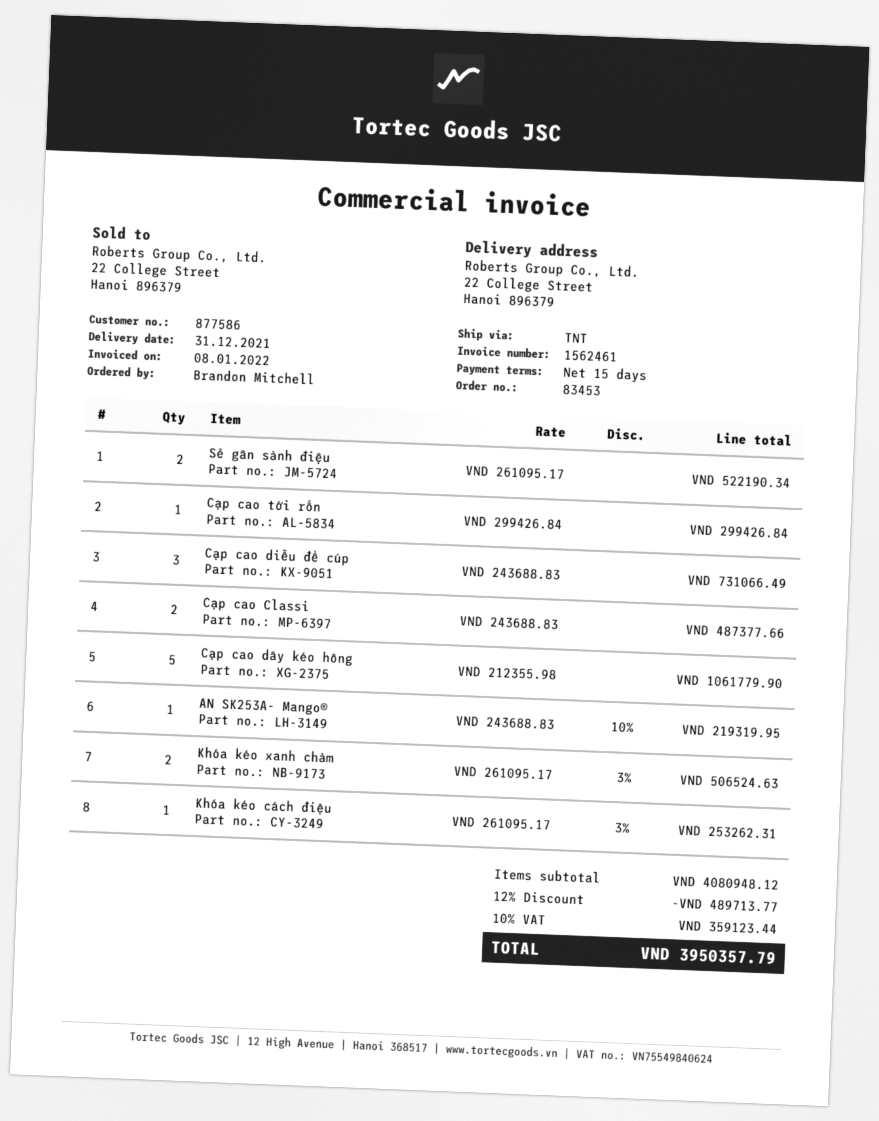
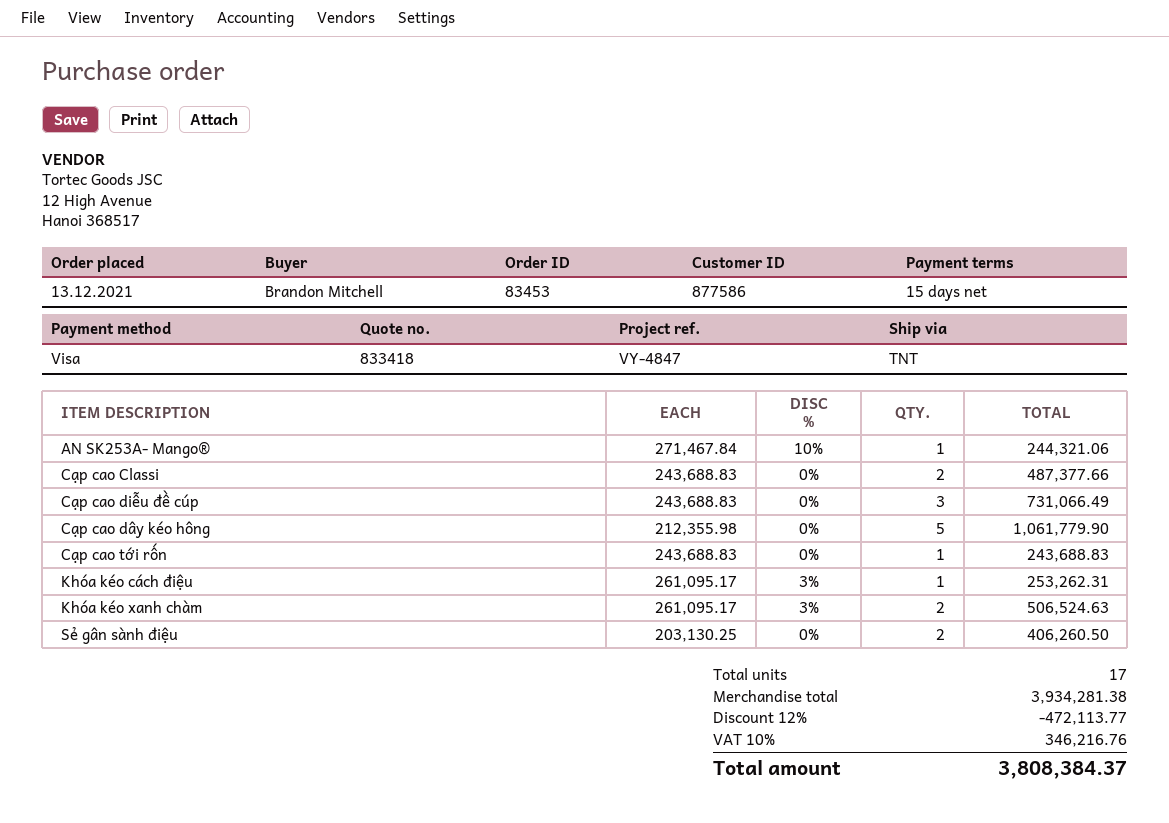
Sẻ gân sành điệu: 2 x 261095.17 = 522190.34 -> 2 x 203130.25 = 406260.50
Cạp cao tới rốn: 1 x 299426.84 = 299426.84 -> 1 x 243688.83 = 243688.83
AN SK253A- Mango®: 1 x 243688.83 - 10% = 219319.95 -> 1 x 271467.84 - 10% = 244321.06
subtotal: 4080948.12 -> 3934281.38
discount: 12% = 489713.77 -> 12% = 472113.77
tax: 10% = 359123.44 -> 10% = 346216.76
total: 3950357.79 -> 3808384.37

